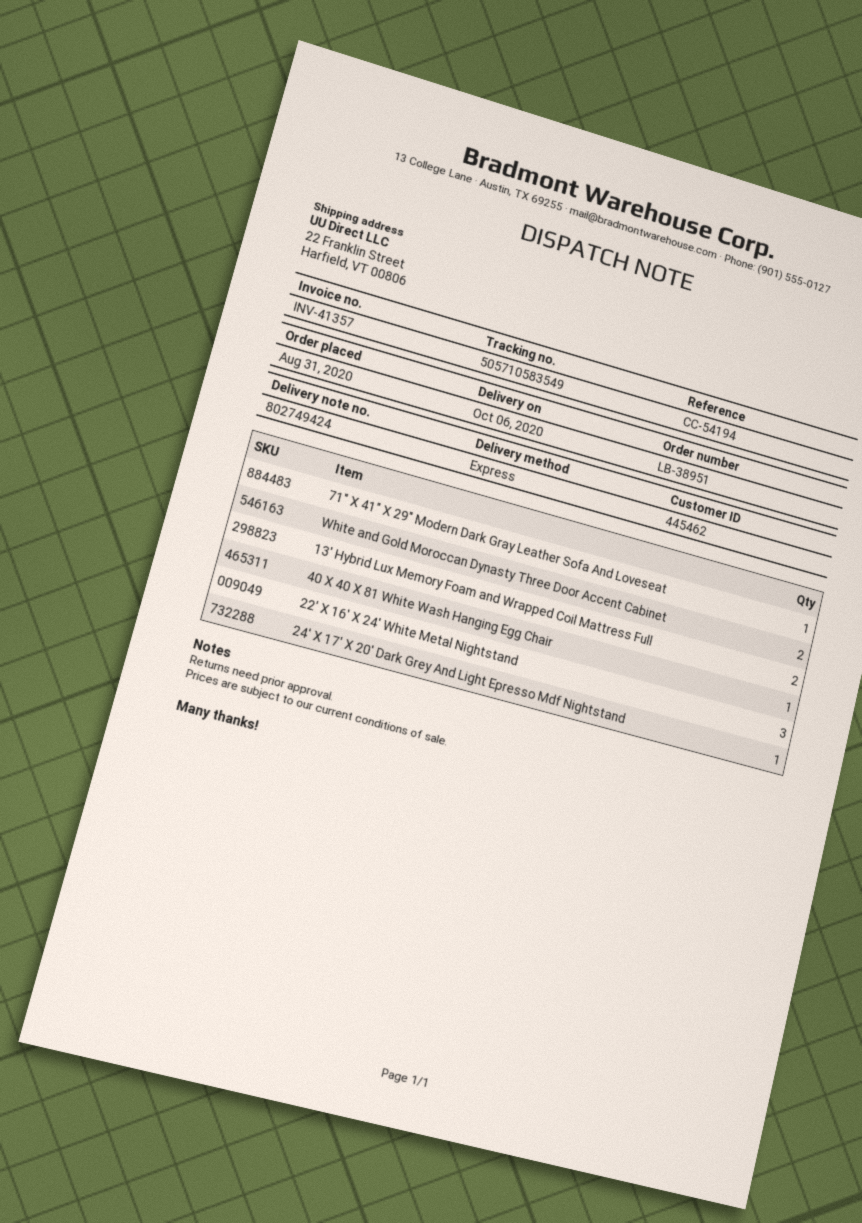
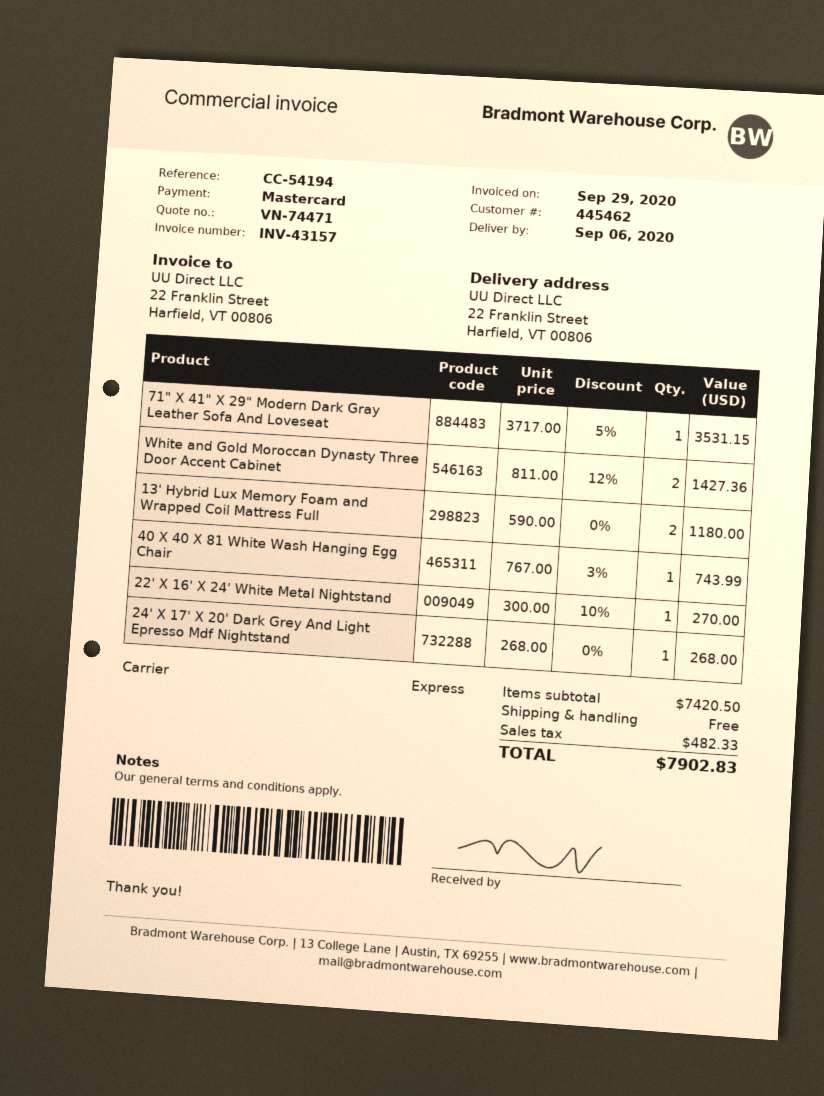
delivery date: 2020-10-06 -> 2020-09-06
invoice number: INV-41357 -> INV-43157
22' X 16' X 24' White Metal Nightstand: 3 -> 1

